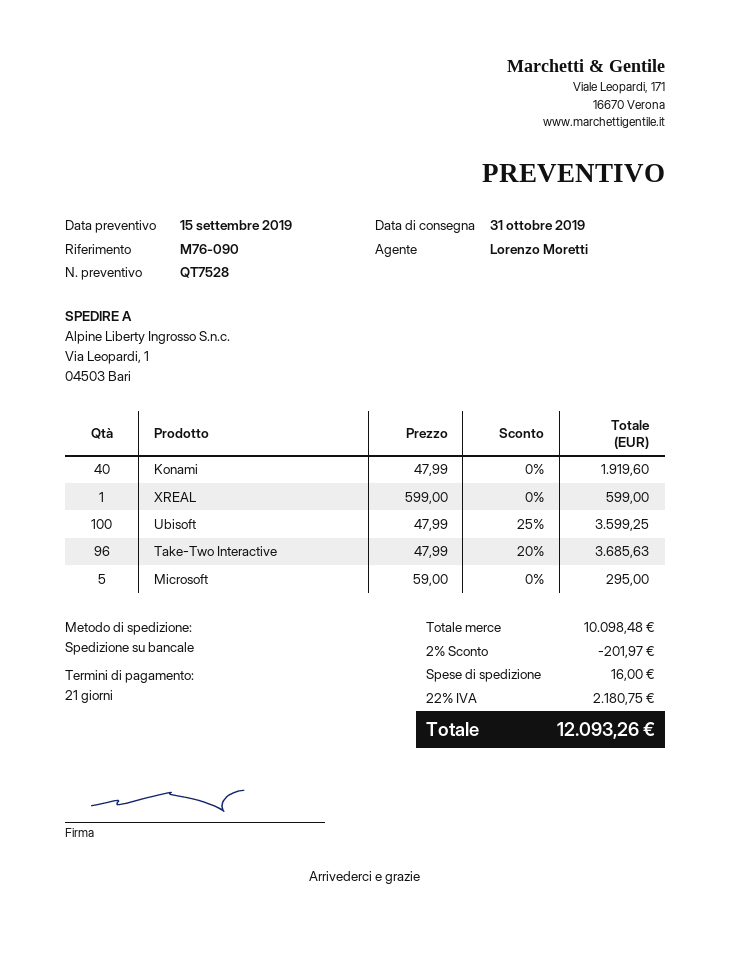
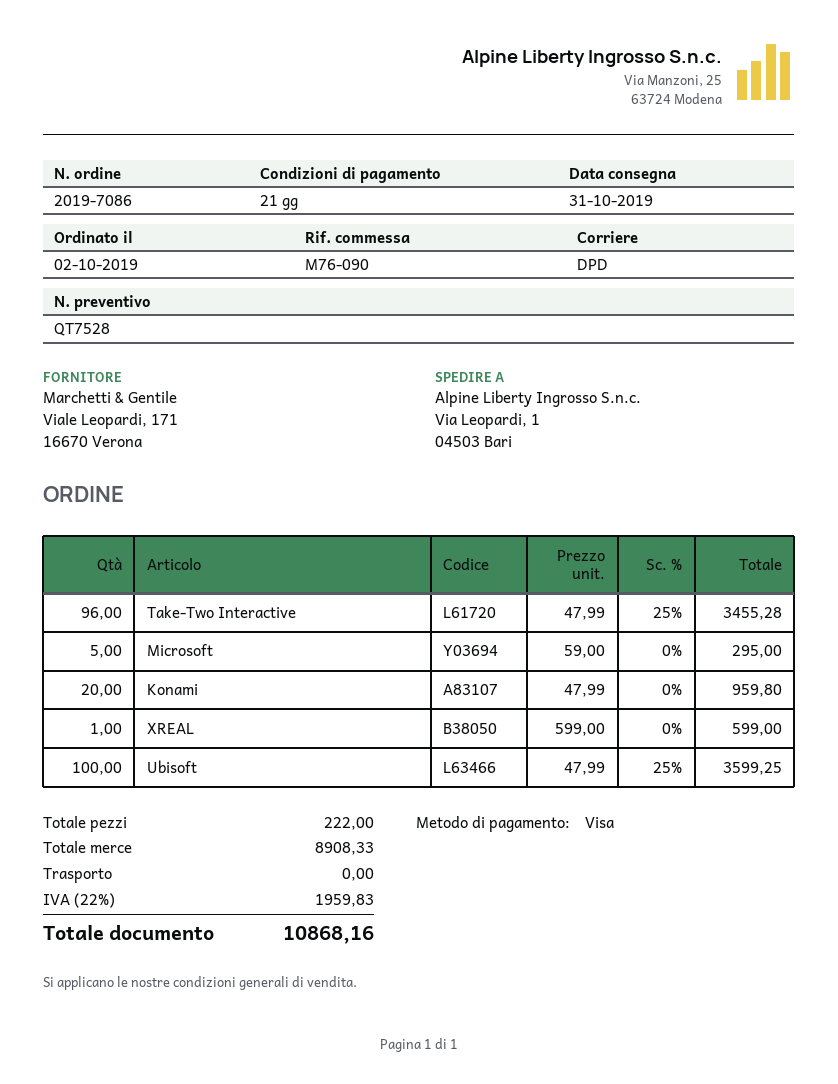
shipping method: pallet freight -> DPD
Konami: 40 x 47.99 = 1919.60 -> 20 x 47.99 = 959.80
Take-Two Interactive: 96 x 47.99 - 20% = 3685.63 -> 96 x 47.99 - 25% = 3455.28
subtotal: 10098.48 -> 8908.33
discount: 2% = 201.97 -> none
shipping: 16.00 -> 0.00
tax: 22% = 2180.75 -> 22% = 1959.83
total: 12093.26 -> 10868.16

